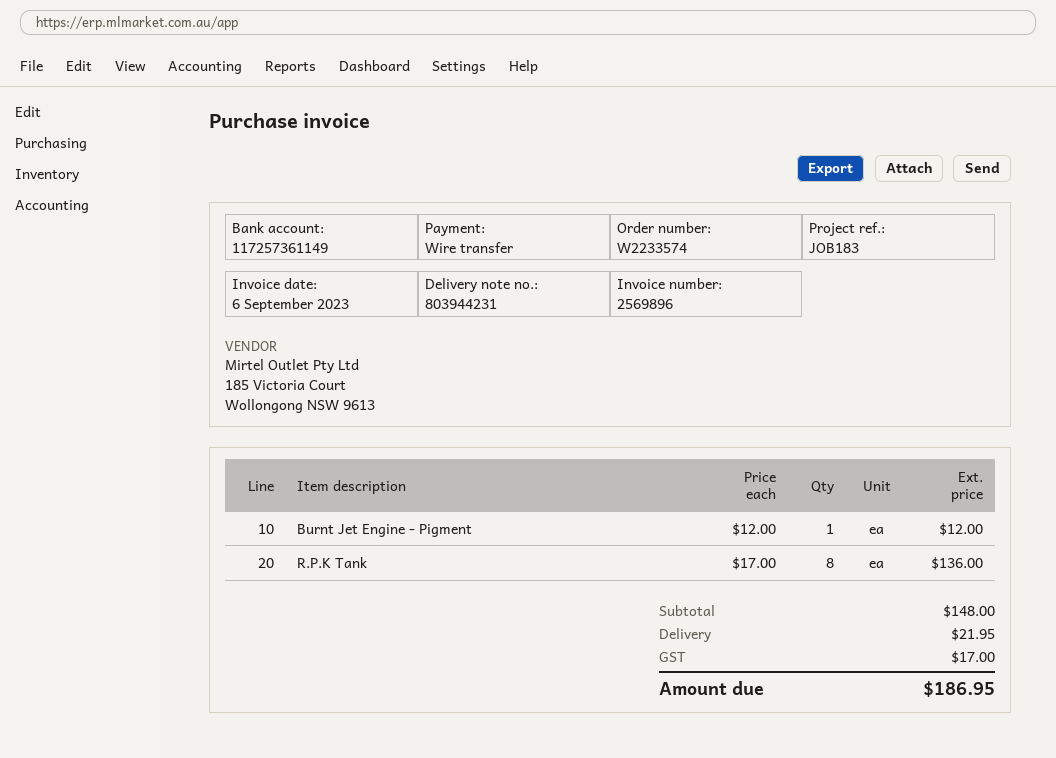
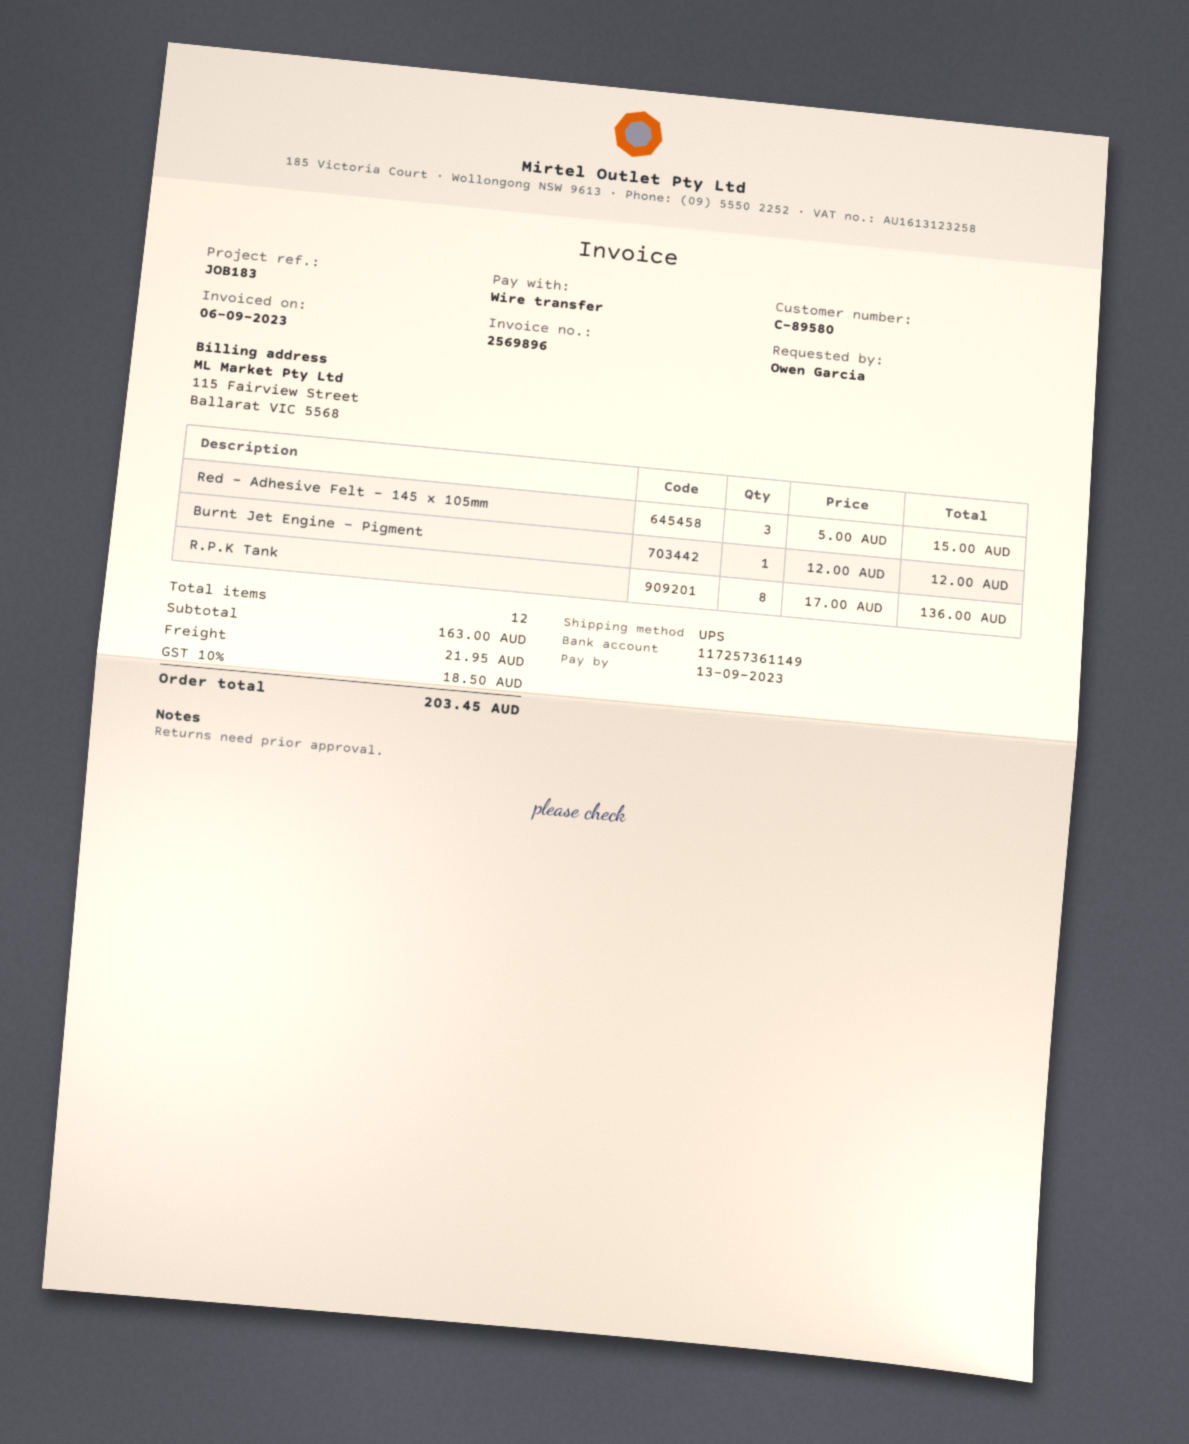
Red - Adhesive Felt - 145 x 105mm: none -> 3 x 5.00 = 15.00
subtotal: 148.00 -> 163.00
tax: 17.00 -> 18.50
total: 186.95 -> 203.45

